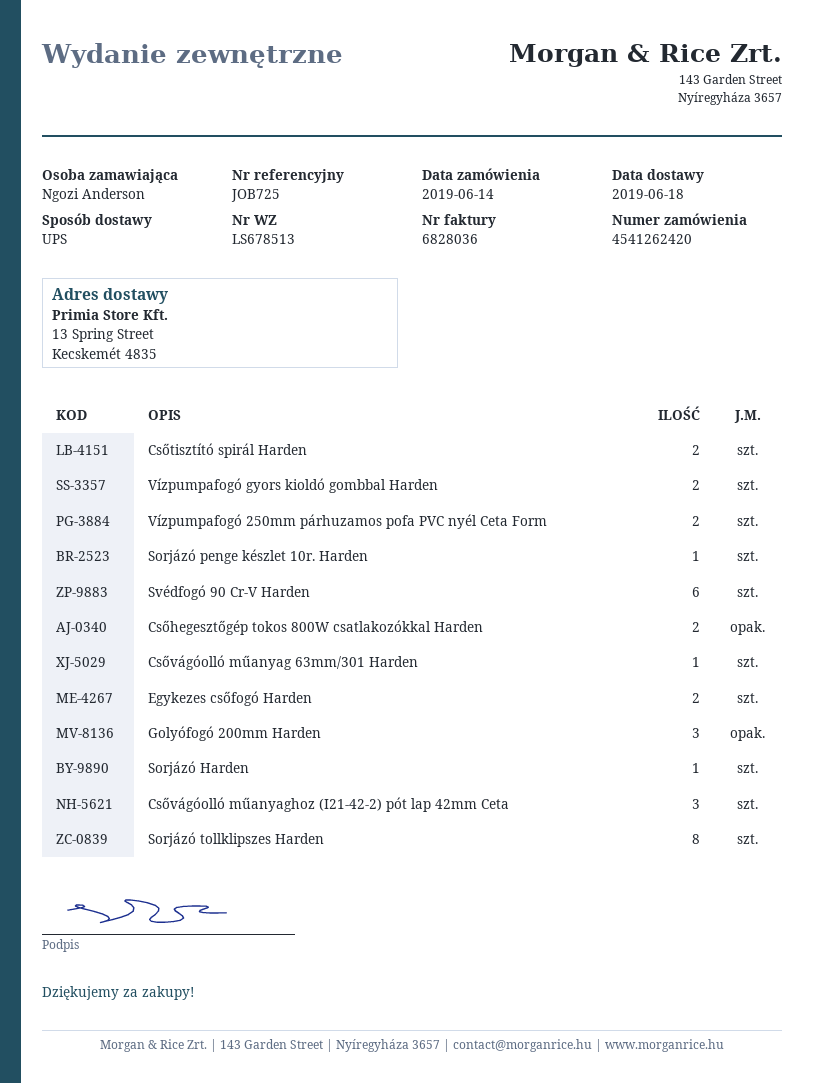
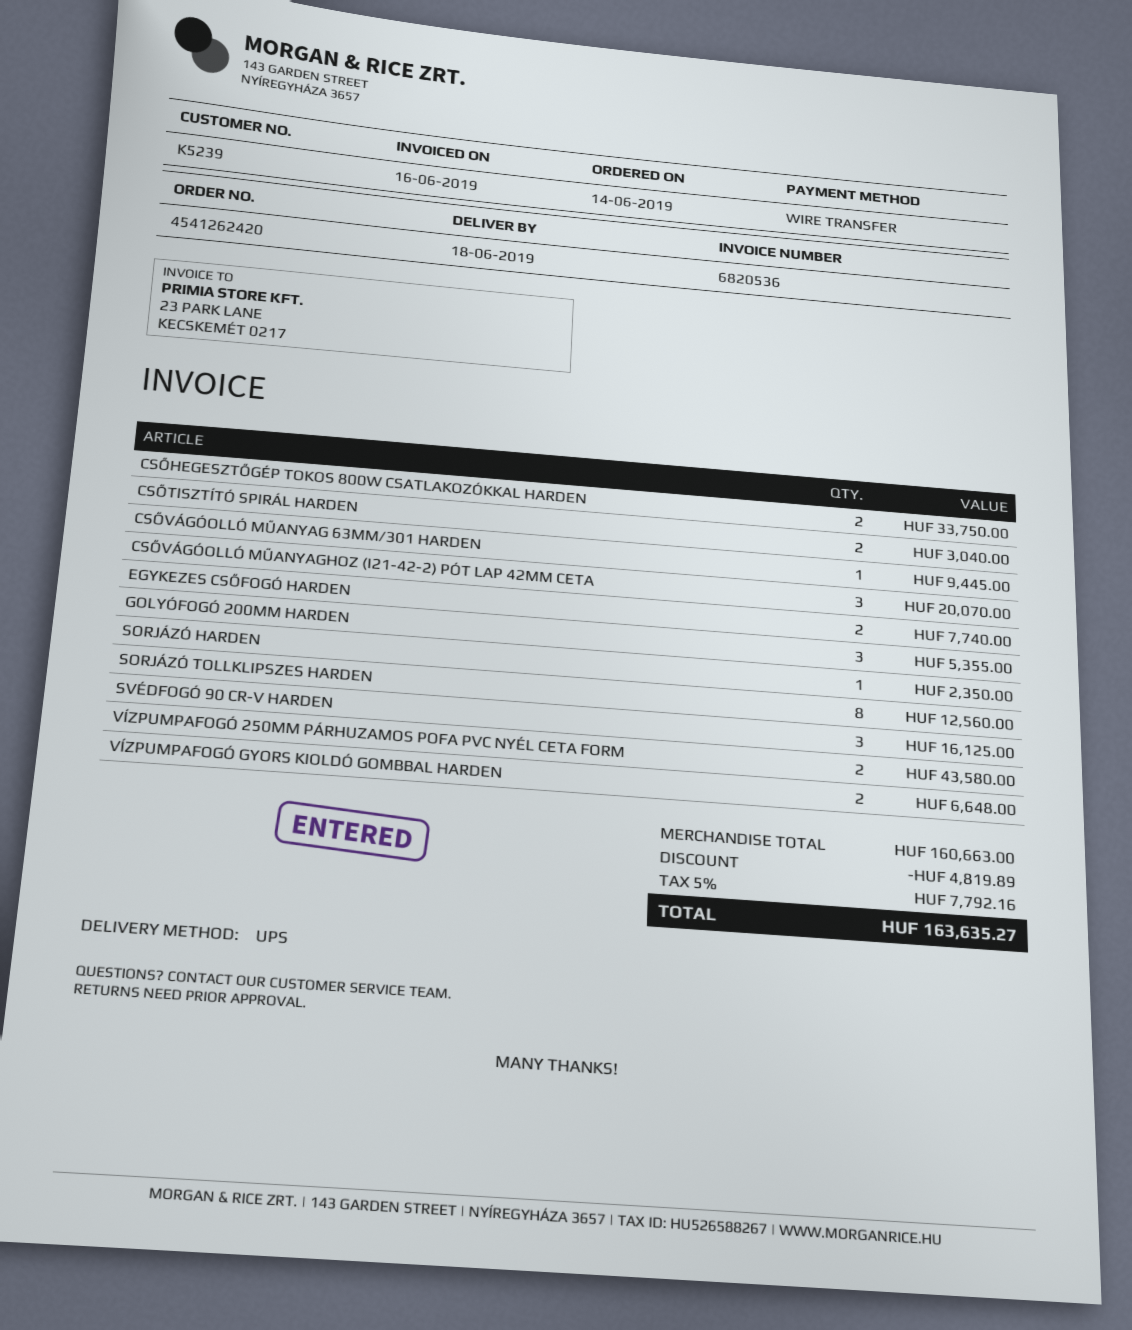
invoice number: 6828036 -> 6820536
Sorjázó penge készlet 10r. Harden: 1 -> none
Svédfogó 90 Cr-V Harden: 6 -> 3

